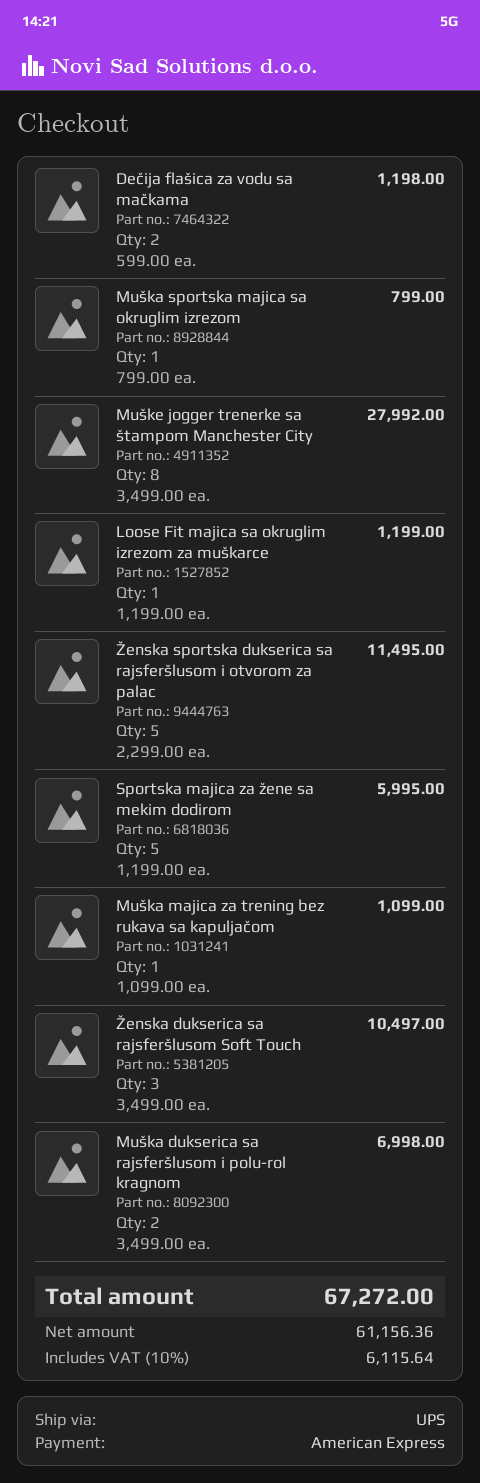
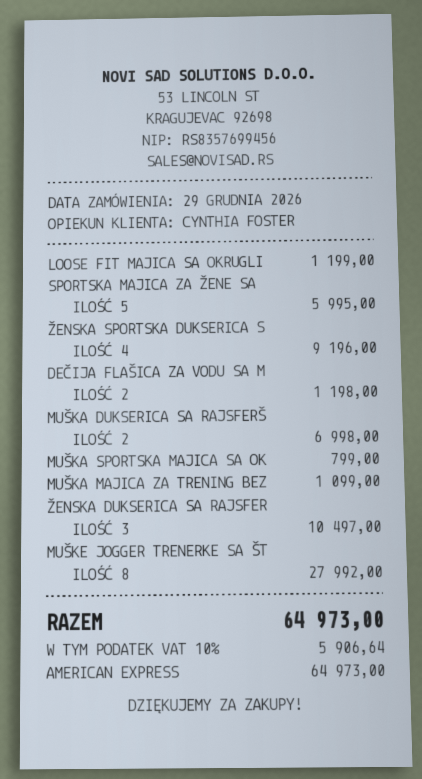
Ženska sportska dukserica sa rajsferšlusom i otvorom za palac: 5 for 11495.00 -> 4 for 9196.00
tax: 10% = 6115.64 -> 10% = 5906.64
total: 67272.00 -> 64973.00

